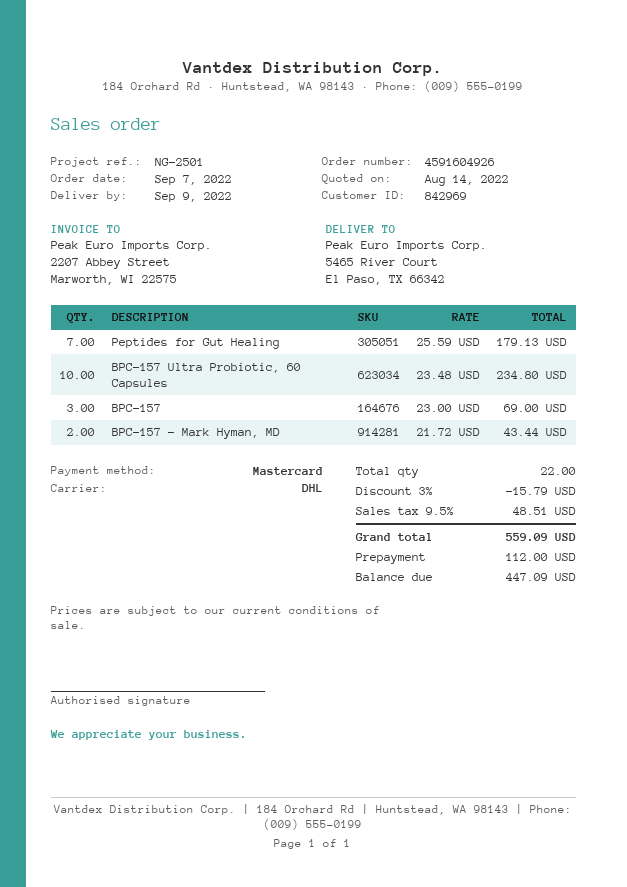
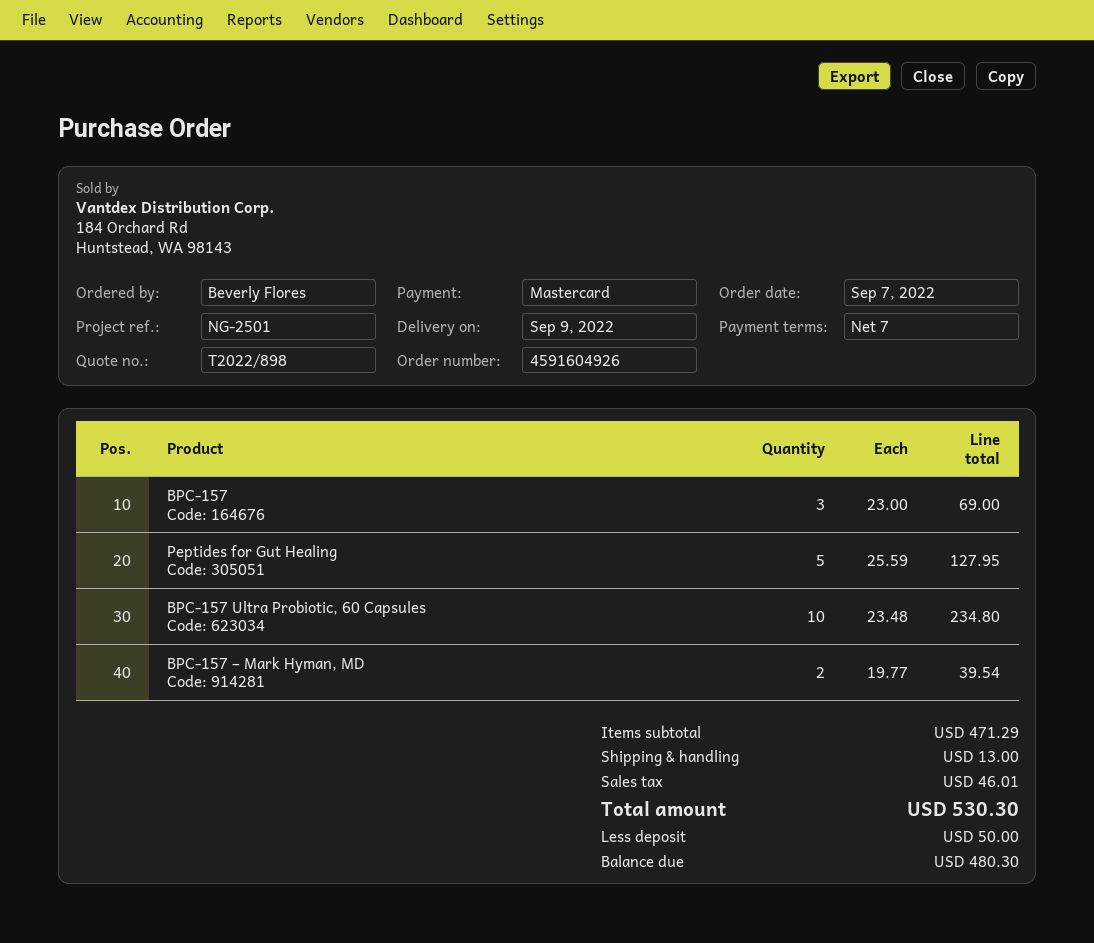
Peptides for Gut Healing: 7 x 25.59 = 179.13 -> 5 x 25.59 = 127.95
BPC-157 – Mark Hyman, MD: 2 x 21.72 = 43.44 -> 2 x 19.77 = 39.54
discount: 3% = 15.79 -> none
shipping: none -> 13.00
tax: 48.51 -> 46.01
total: 559.09 -> 530.30
deposit: 112.00 -> 50.00
balance: 447.09 -> 480.30

